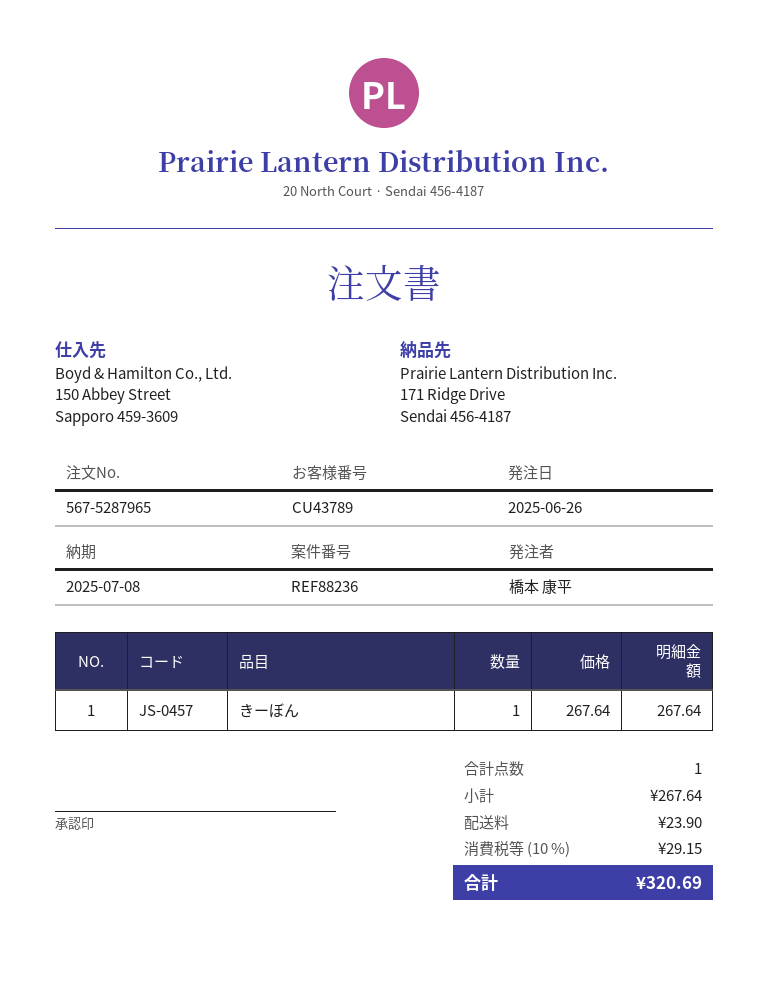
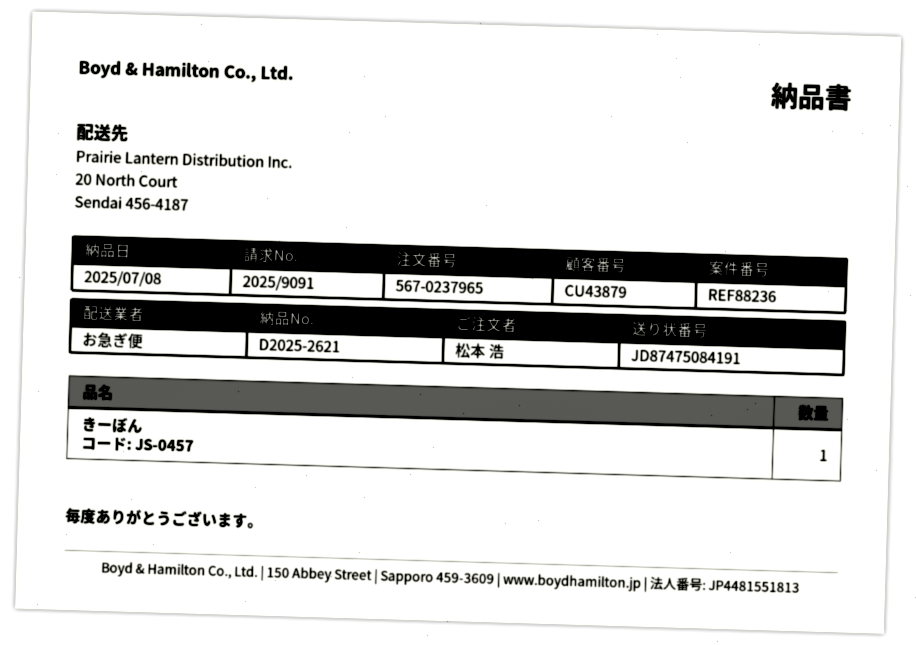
order number: 567-5287965 -> 567-0237965
customer number: CU43789 -> CU43879
ordered by: 橋本 康平 -> 松本 浩
ship to: 171 Ridge Drive, Sendai 456-4187 -> 20 North Court, Sendai 456-4187

